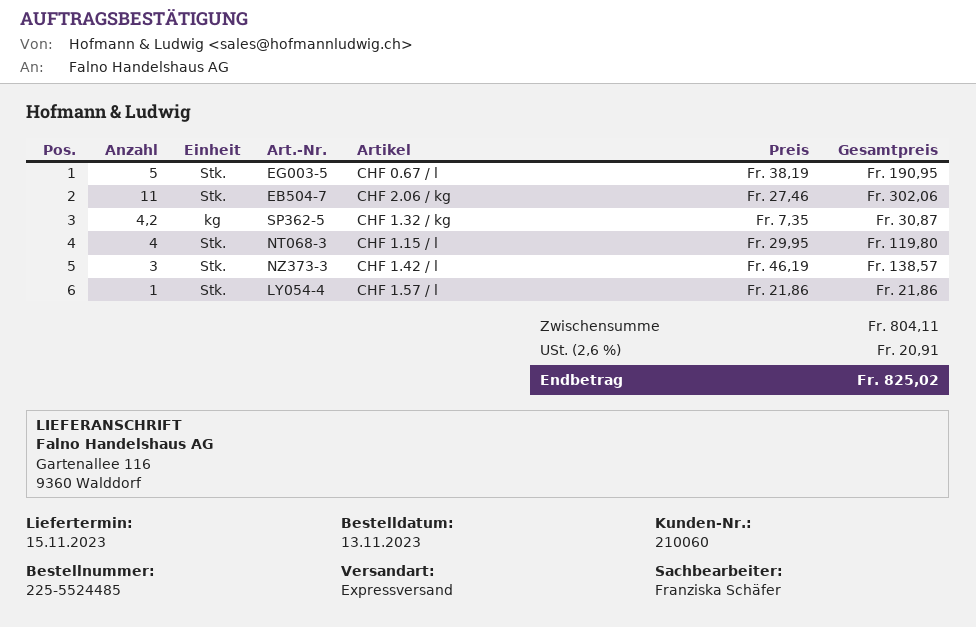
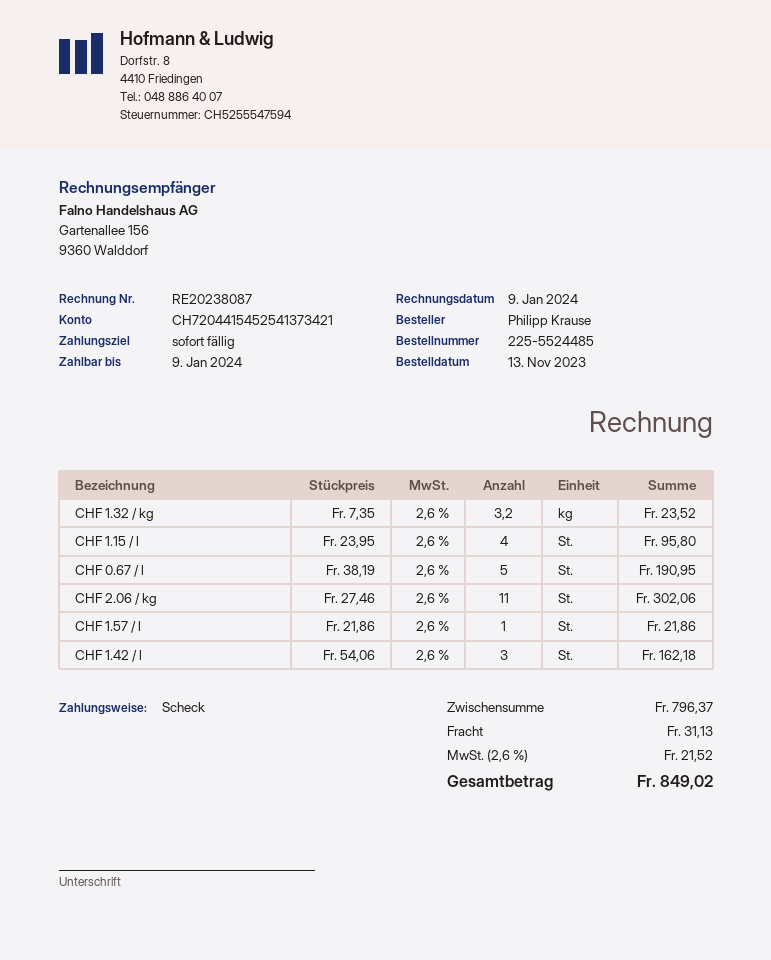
CHF 1.32 / kg: 4.2 x 7.35 = 30.87 -> 3.2 x 7.35 = 23.52
CHF 1.15 / l: 4 x 29.95 = 119.80 -> 4 x 23.95 = 95.80
CHF 1.42 / l: 3 x 46.19 = 138.57 -> 3 x 54.06 = 162.18
subtotal: 804.11 -> 796.37
shipping: none -> 31.13
tax: 2.6% = 20.91 -> 2.6% = 21.52
total: 825.02 -> 849.02

